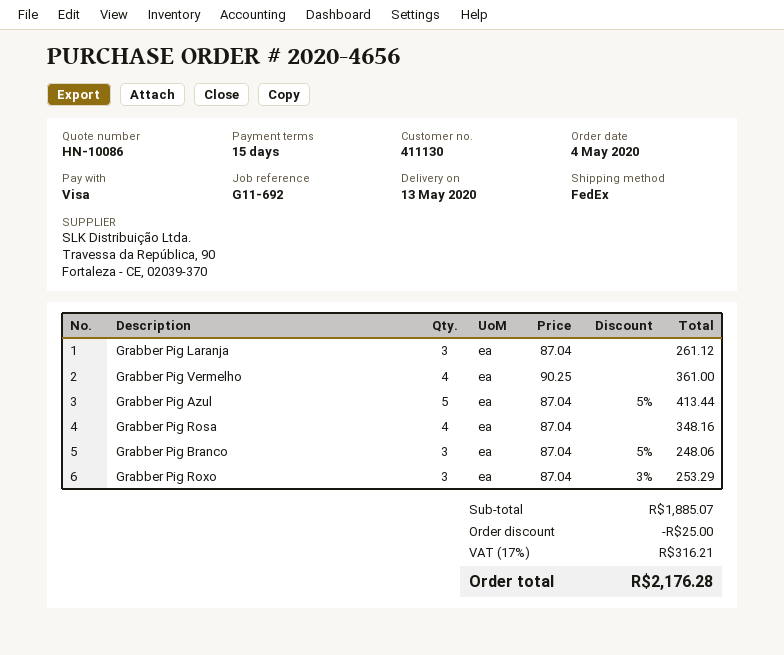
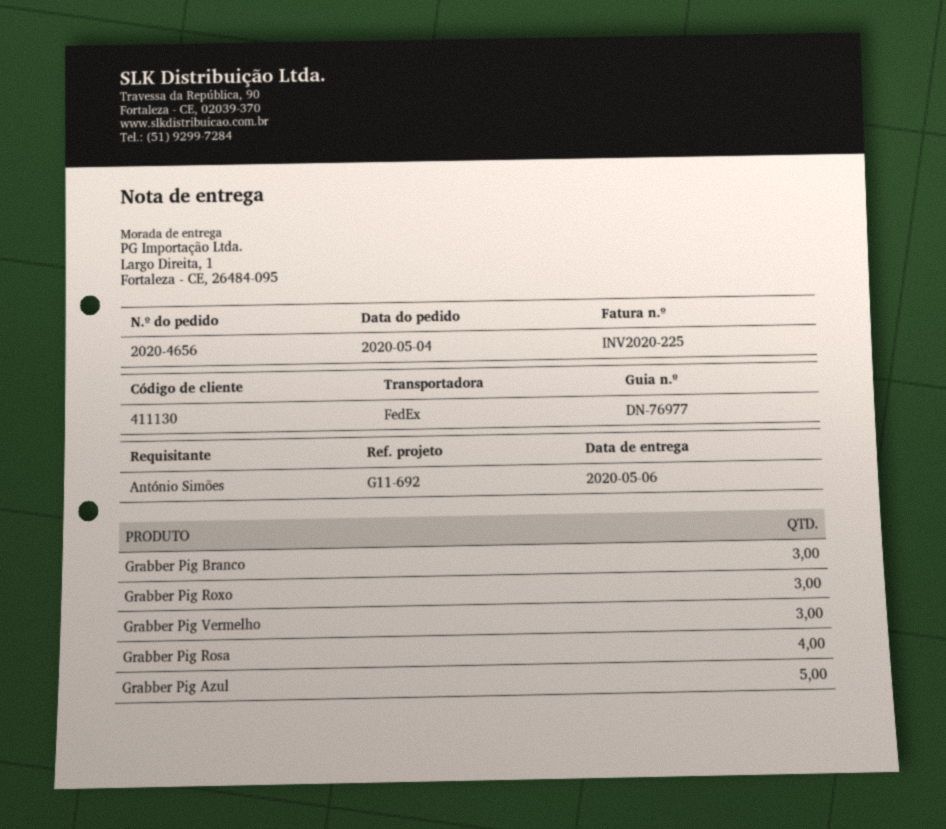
delivery date: 2020-05-13 -> 2020-05-06
Grabber Pig Laranja: 3 -> none
Grabber Pig Vermelho: 4 -> 3

